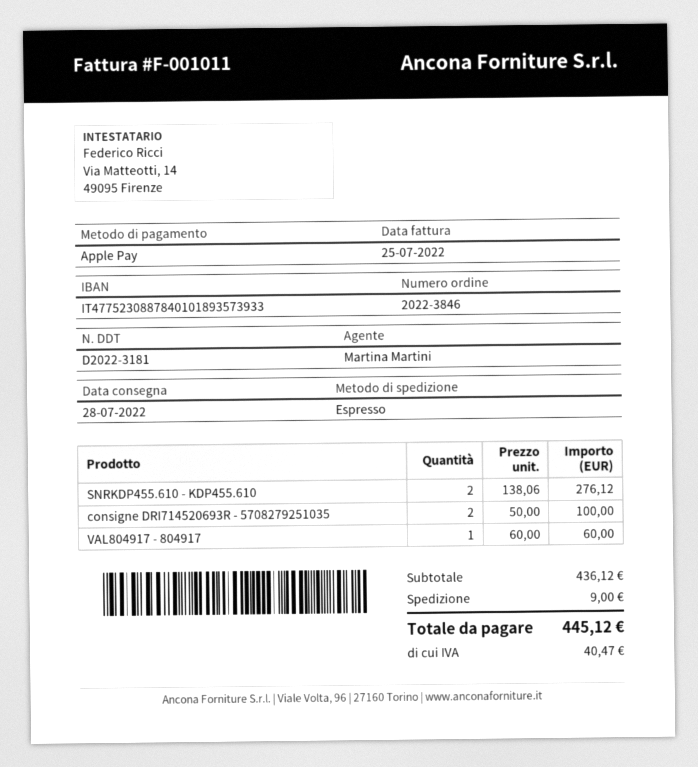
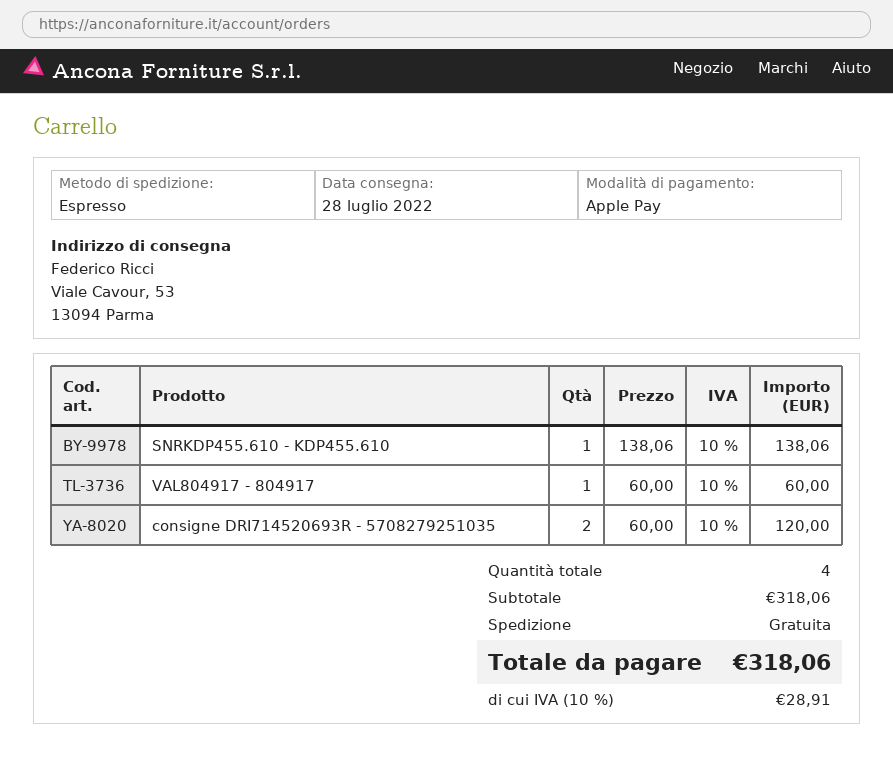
SNRKDP455.610 - KDP455.610: 2 x 138.06 = 276.12 -> 1 x 138.06 = 138.06
consigne DRI714520693R - 5708279251035: 2 x 50.00 = 100.00 -> 2 x 60.00 = 120.00
subtotal: 436.12 -> 318.06
shipping: 9.00 -> 0.00
tax: 40.47 -> 28.91
total: 445.12 -> 318.06

